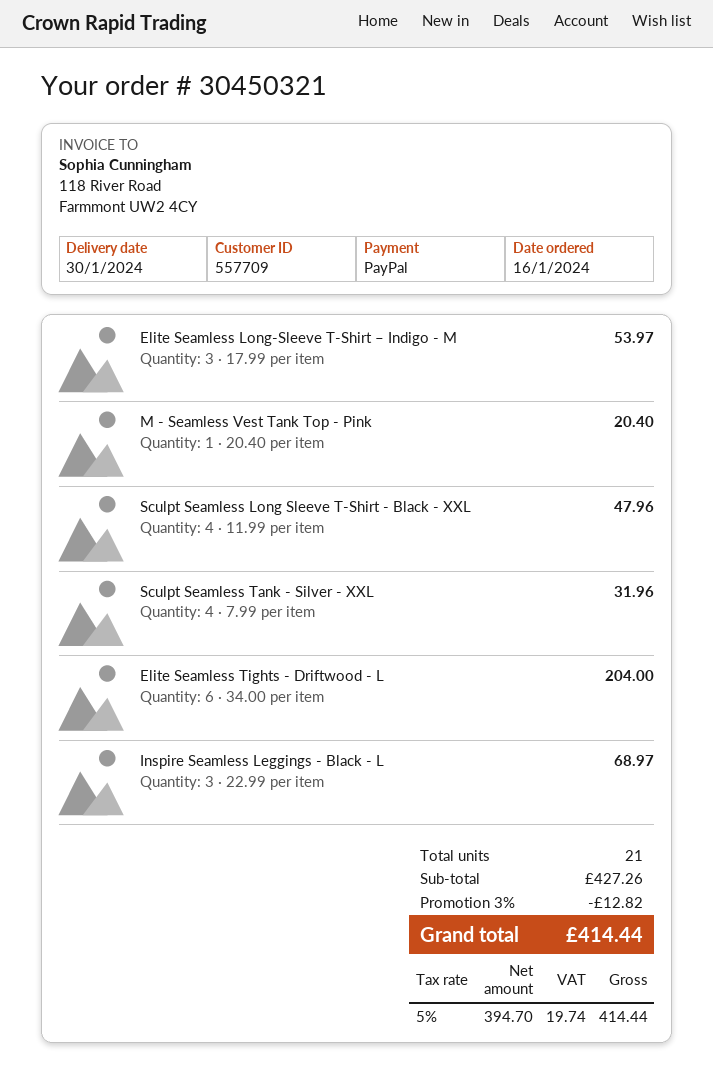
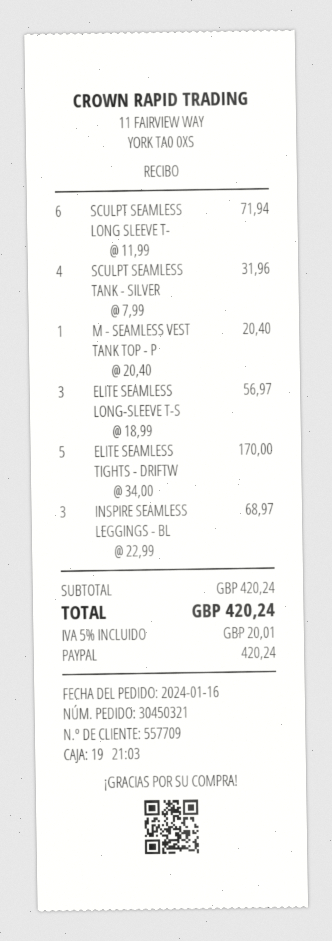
Elite Seamless Long-Sleeve T-Shirt – Indigo - M: 3 x 17.99 = 53.97 -> 3 x 18.99 = 56.97
Sculpt Seamless Long Sleeve T-Shirt - Black - XXL: 4 x 11.99 = 47.96 -> 6 x 11.99 = 71.94
Elite Seamless Tights - Driftwood - L: 6 x 34.00 = 204.00 -> 5 x 34.00 = 170.00
subtotal: 427.26 -> 420.24
discount: 3% = 12.82 -> none
tax: 5% = 19.74 -> 5% = 20.01
total: 414.44 -> 420.24

